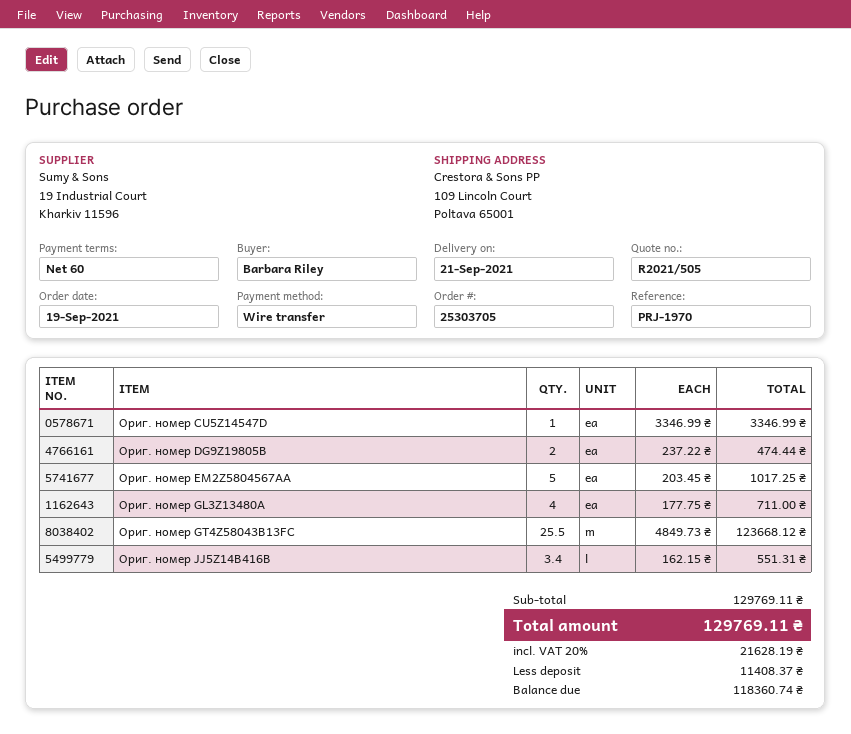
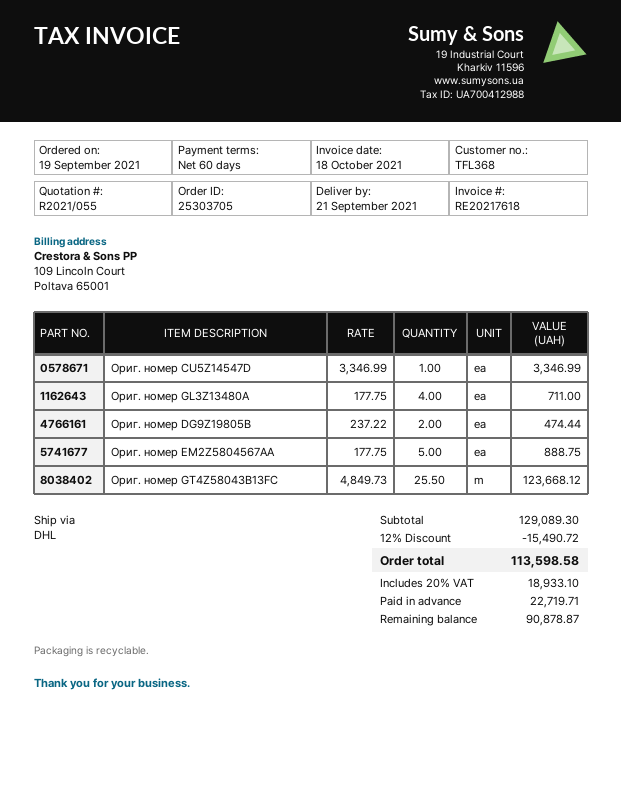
quote number: R2021/505 -> R2021/055
Ориг. номер EM2Z5804567AA: 5 x 203.45 = 1017.25 -> 5 x 177.75 = 888.75
Ориг. номер JJ5Z14B416B: 3.4 x 162.15 = 551.31 -> none
subtotal: 129769.11 -> 129089.30
discount: none -> 12% = 15490.72
tax: 20% = 21628.19 -> 20% = 18933.10
total: 129769.11 -> 113598.58
deposit: 11408.37 -> 22719.71
balance: 118360.74 -> 90878.87

